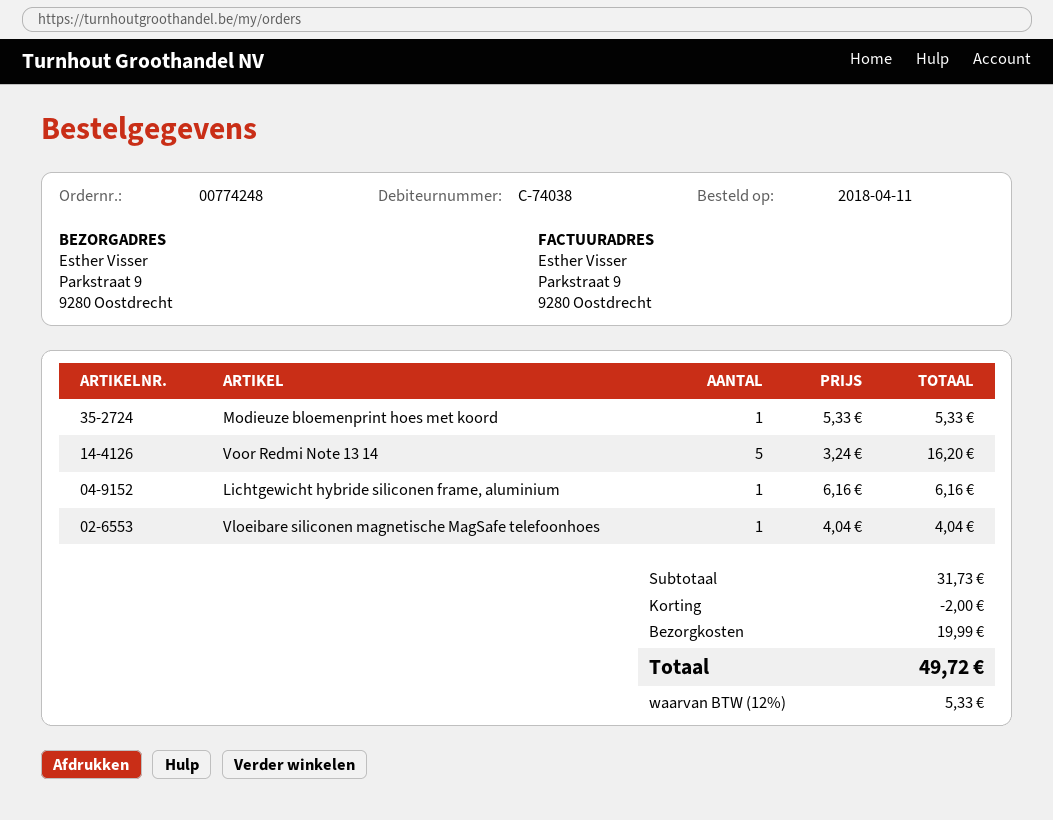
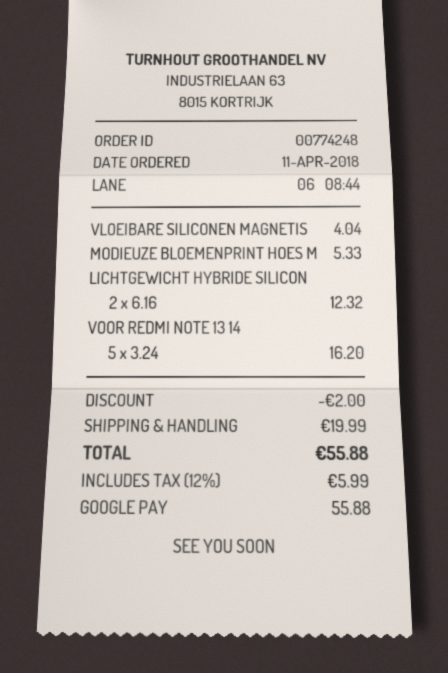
Lichtgewicht hybride siliconen frame, aluminium: 1 x 6.16 = 6.16 -> 2 x 6.16 = 12.32
tax: 12% = 5.33 -> 12% = 5.99
total: 49.72 -> 55.88

